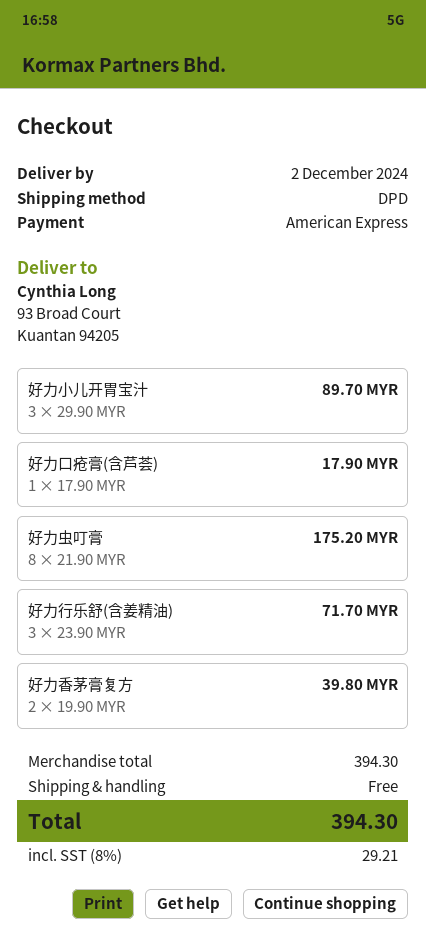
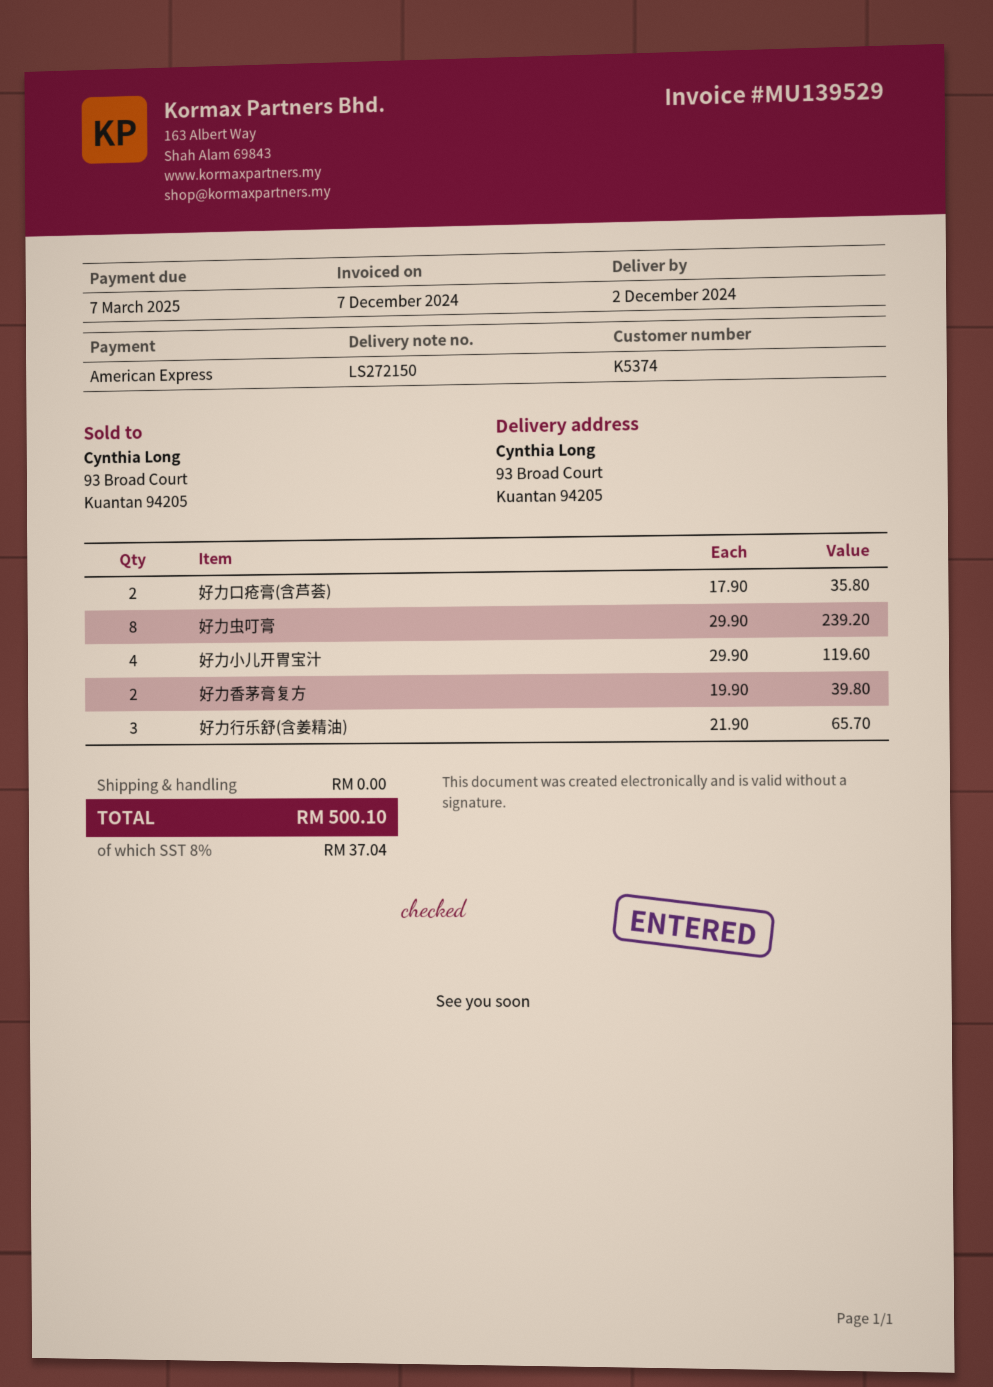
好力小儿开胃宝汁: 3 x 29.90 = 89.70 -> 4 x 29.90 = 119.60
好力口疮膏(含芦荟): 1 x 17.90 = 17.90 -> 2 x 17.90 = 35.80
好力虫叮膏: 8 x 21.90 = 175.20 -> 8 x 29.90 = 239.20
好力行乐舒(含姜精油): 3 x 23.90 = 71.70 -> 3 x 21.90 = 65.70
tax: 8% = 29.21 -> 8% = 37.04
total: 394.30 -> 500.10

